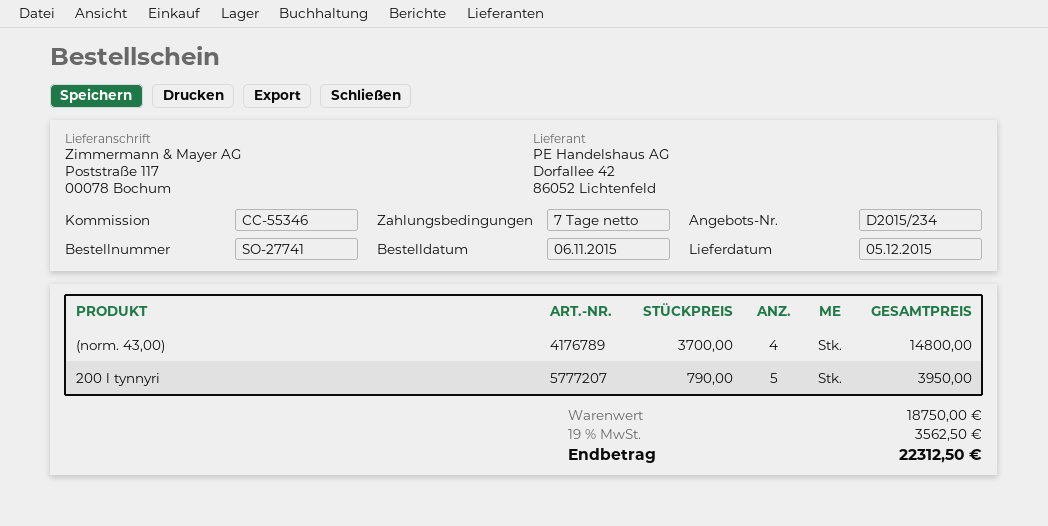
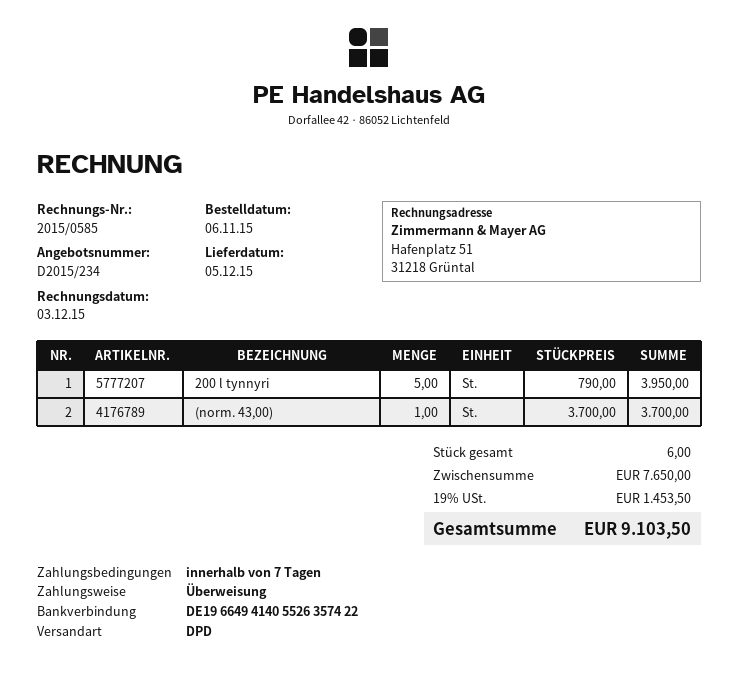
(norm. 43,00): 4 x 3700.00 = 14800.00 -> 1 x 3700.00 = 3700.00
subtotal: 18750.00 -> 7650.00
tax: 19% = 3562.50 -> 19% = 1453.50
total: 22312.50 -> 9103.50

